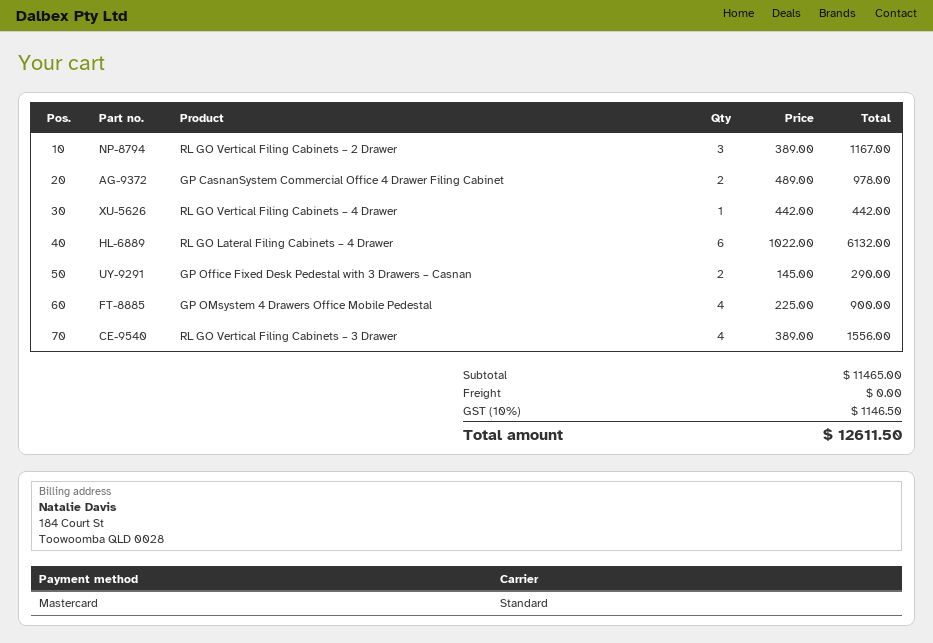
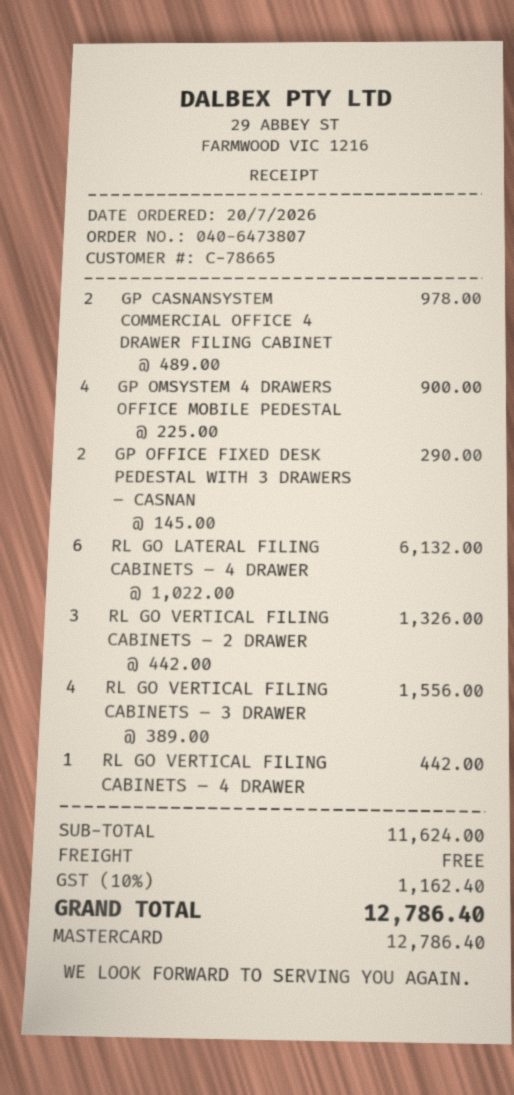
RL GO Vertical Filing Cabinets – 2 Drawer: 3 x 389.00 = 1167.00 -> 3 x 442.00 = 1326.00
subtotal: 11465.00 -> 11624.00
tax: 10% = 1146.50 -> 10% = 1162.40
total: 12611.50 -> 12786.40

